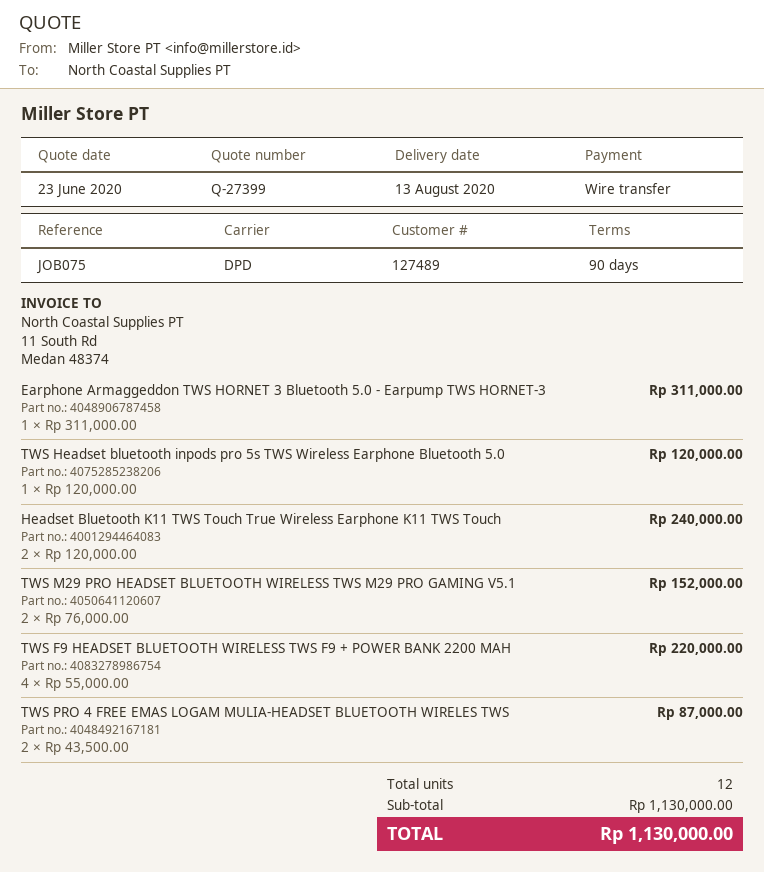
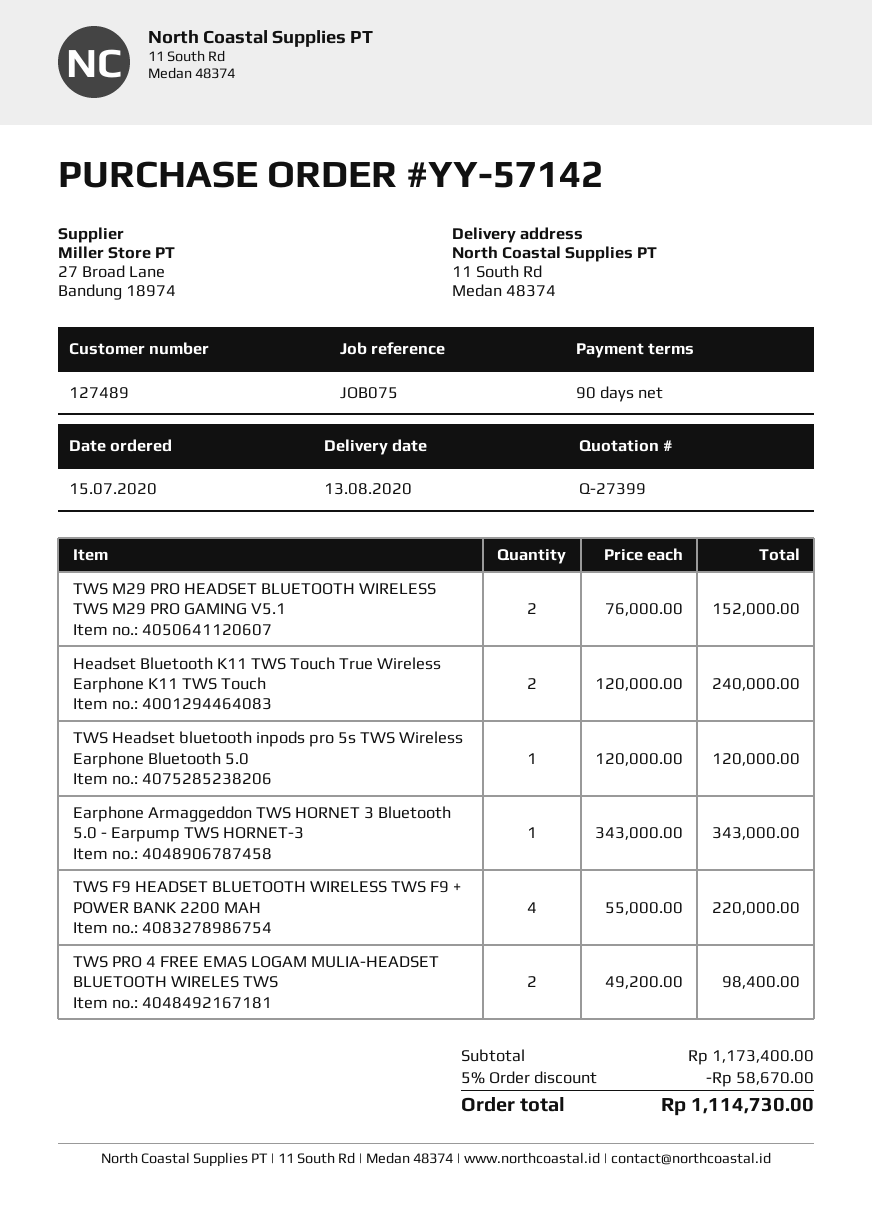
Earphone Armaggeddon TWS HORNET 3 Bluetooth 5.0 - Earpump TWS HORNET-3: 1 x 311000.00 = 311000.00 -> 1 x 343000.00 = 343000.00
TWS PRO 4 FREE EMAS LOGAM MULIA-HEADSET BLUETOOTH WIRELES TWS: 2 x 43500.00 = 87000.00 -> 2 x 49200.00 = 98400.00
subtotal: 1130000.00 -> 1173400.00
discount: none -> 5% = 58670.00
total: 1130000.00 -> 1114730.00

